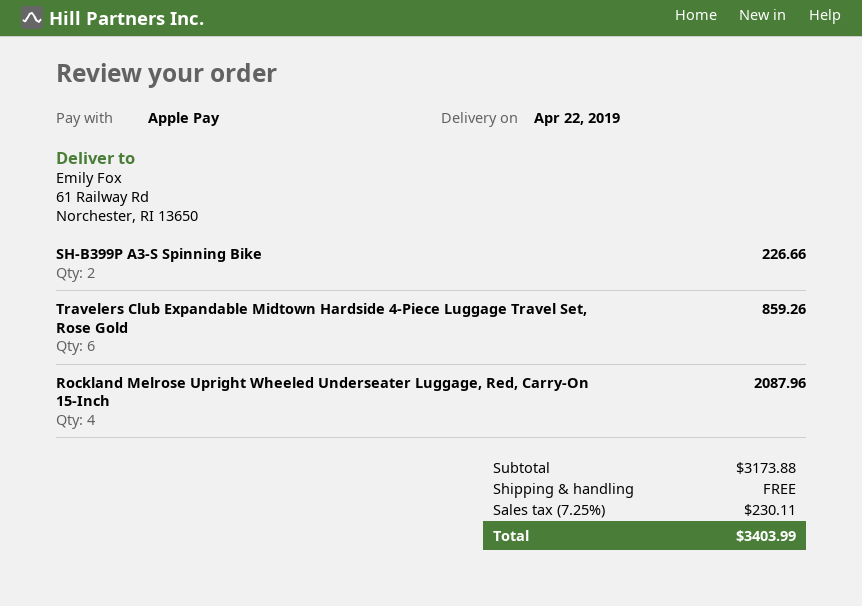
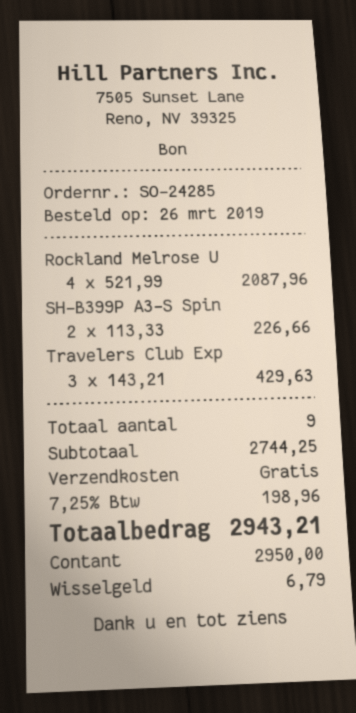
payment method: Apple Pay -> cash
Travelers Club Expandable Midtown Hardside 4-Piece Luggage Travel Set, Rose Gold: 6 for 859.26 -> 3 for 429.63
subtotal: 3173.88 -> 2744.25
tax: 7.25% = 230.11 -> 7.25% = 198.96
total: 3403.99 -> 2943.21

